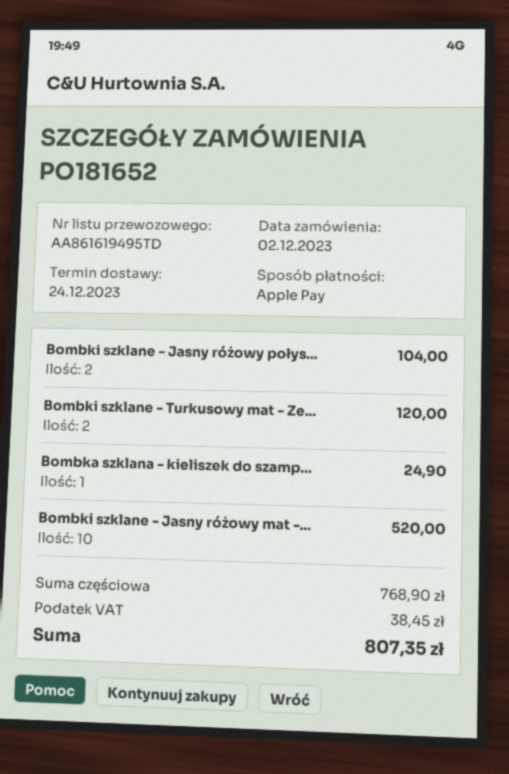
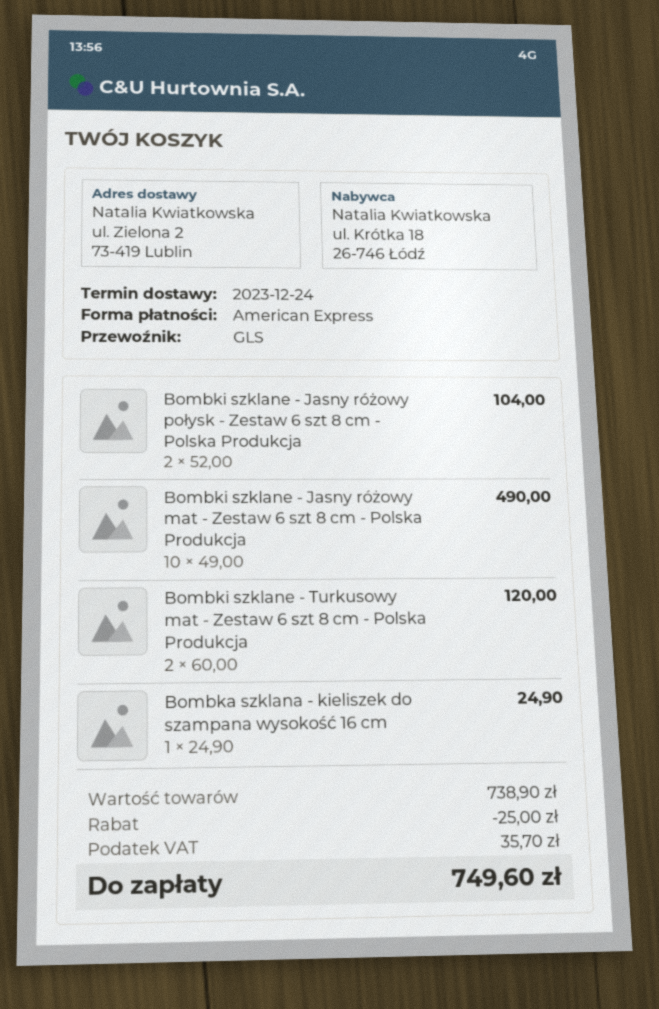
payment method: Apple Pay -> American Express
Bombki szklane - Jasny różowy mat -...: 10 for 520.00 -> 10 for 490.00
subtotal: 768.90 -> 738.90
discount: none -> 25.00
tax: 38.45 -> 35.70
total: 807.35 -> 749.60

